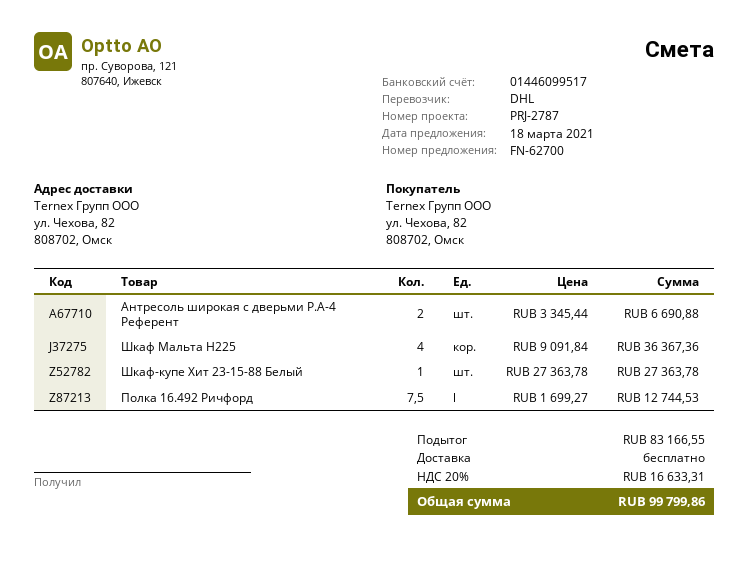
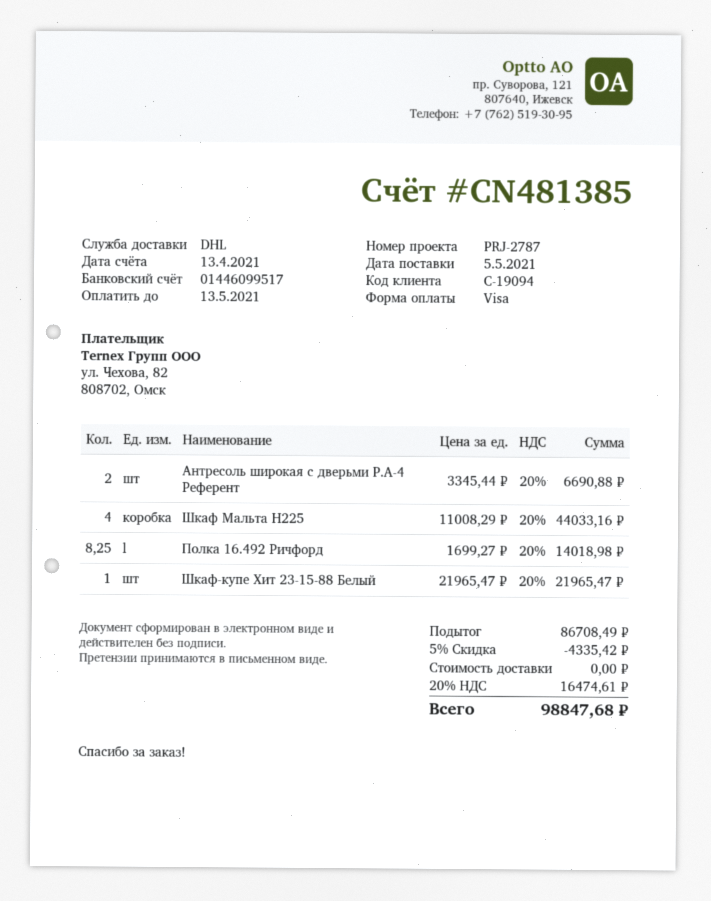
Шкаф Мальта H225: 4 x 9091.84 = 36367.36 -> 4 x 11008.29 = 44033.16
Шкаф-купе Хит 23-15-88 Белый: 1 x 27363.78 = 27363.78 -> 1 x 21965.47 = 21965.47
Полка 16.492 Ричфорд: 7.5 x 1699.27 = 12744.53 -> 8.25 x 1699.27 = 14018.98
subtotal: 83166.55 -> 86708.49
discount: none -> 5% = 4335.42
tax: 20% = 16633.31 -> 20% = 16474.61
total: 99799.86 -> 98847.68

